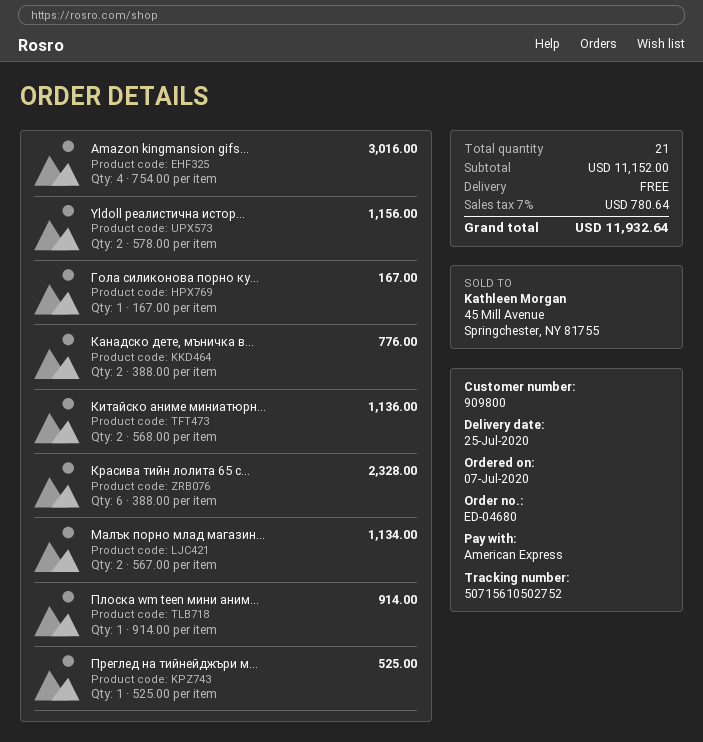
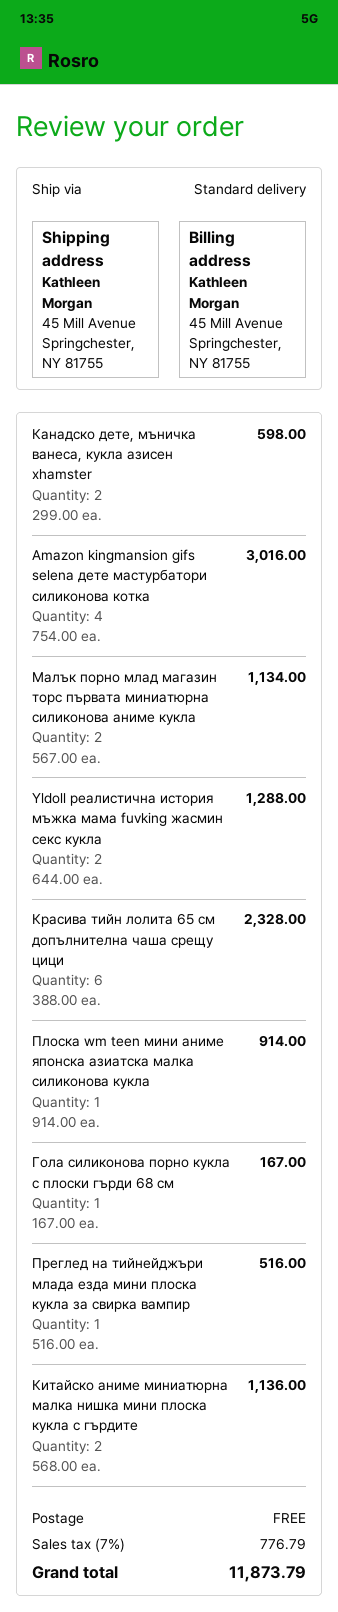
Yldoll реалистична истор...: 2 x 578.00 = 1156.00 -> 2 x 644.00 = 1288.00
Канадско дете, мъничка в...: 2 x 388.00 = 776.00 -> 2 x 299.00 = 598.00
Преглед на тийнейджъри м...: 1 x 525.00 = 525.00 -> 1 x 516.00 = 516.00
tax: 7% = 780.64 -> 7% = 776.79
total: 11932.64 -> 11873.79

